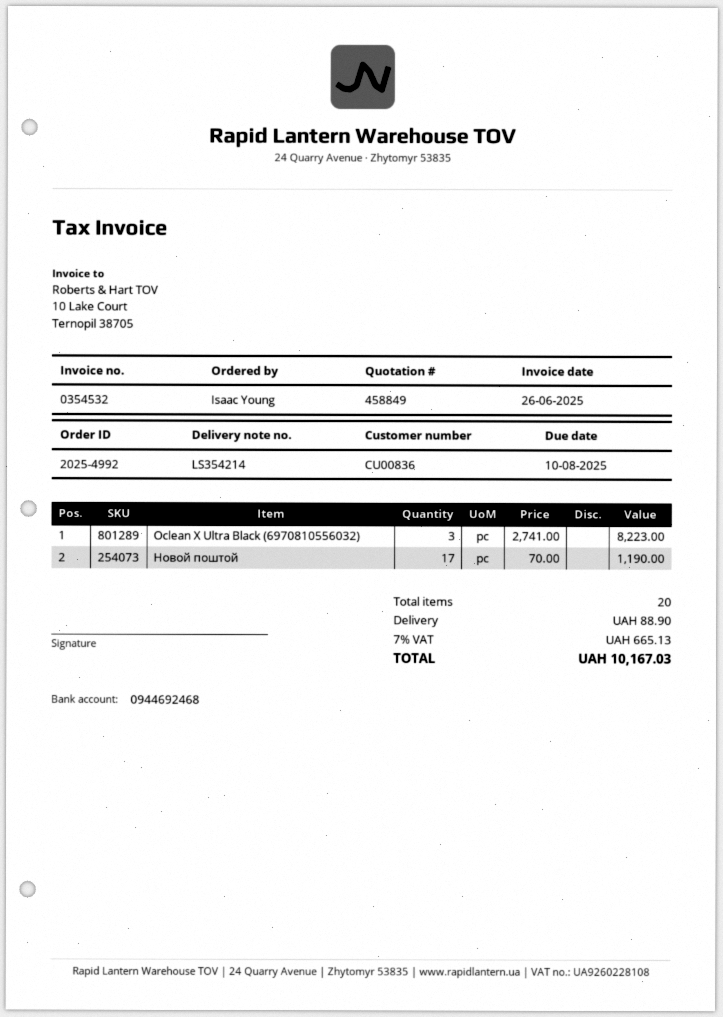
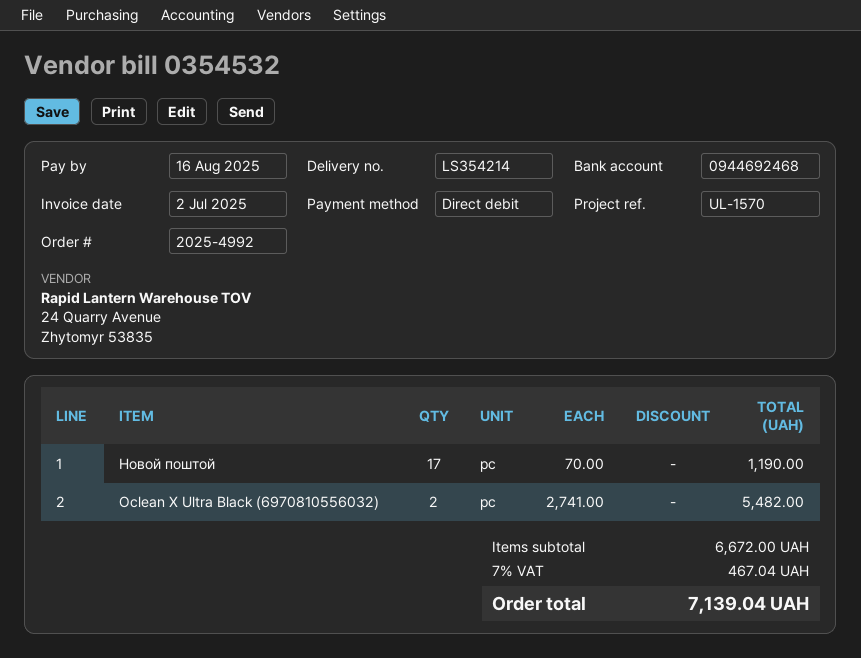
invoice date: 2025-06-26 -> 2025-07-02
due date: 2025-08-10 -> 2025-08-16
Oclean X Ultra Black (6970810556032): 3 x 2741.00 = 8223.00 -> 2 x 2741.00 = 5482.00
shipping: 88.90 -> none
tax: 7% = 665.13 -> 7% = 467.04
total: 10167.03 -> 7139.04

